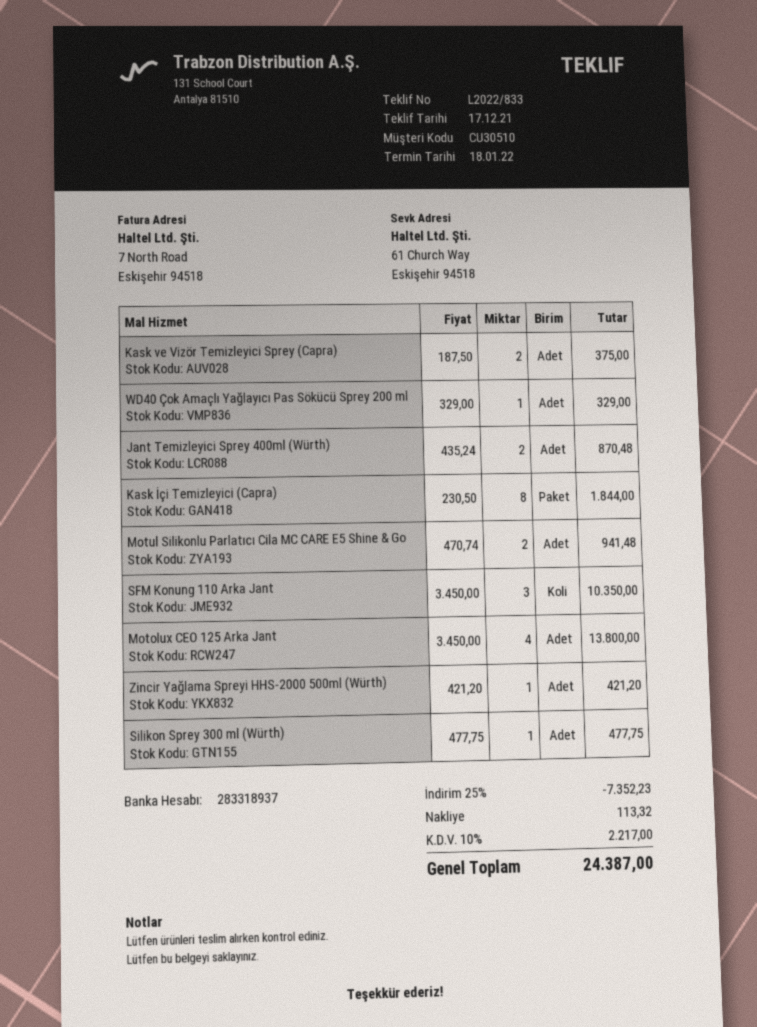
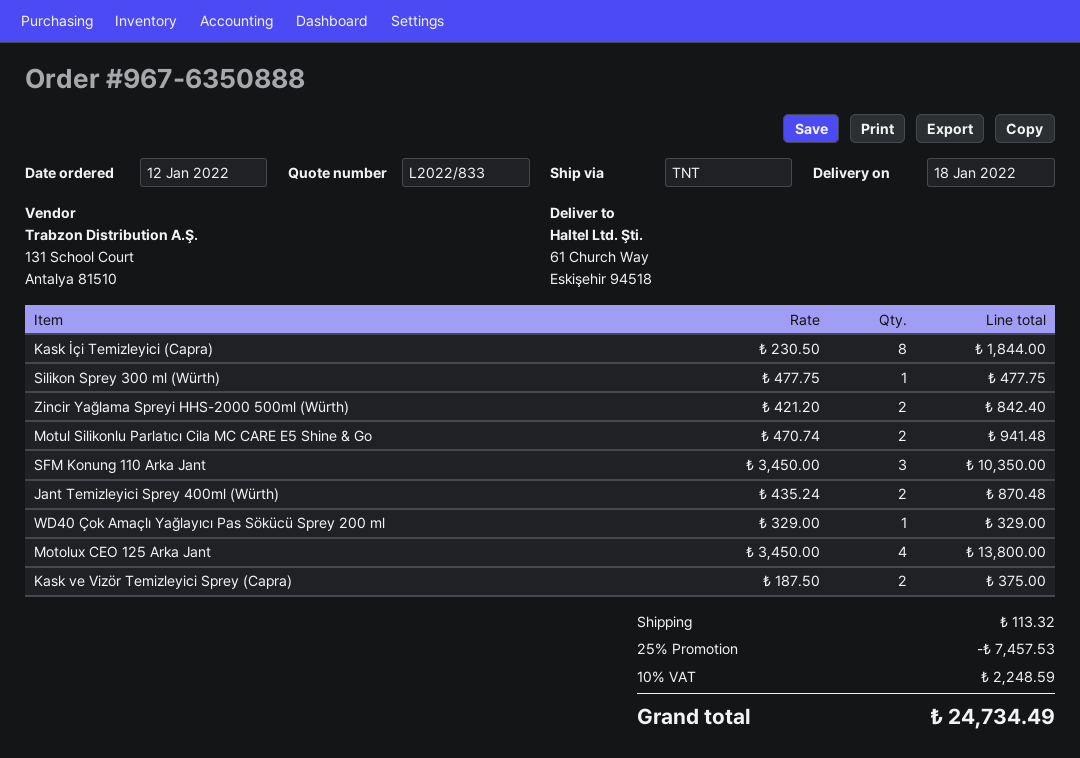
Zincir Yağlama Spreyi HHS-2000 500ml (Würth): 1 x 421.20 = 421.20 -> 2 x 421.20 = 842.40
discount: 25% = 7352.23 -> 25% = 7457.53
tax: 10% = 2217.00 -> 10% = 2248.59
total: 24387.00 -> 24734.49

